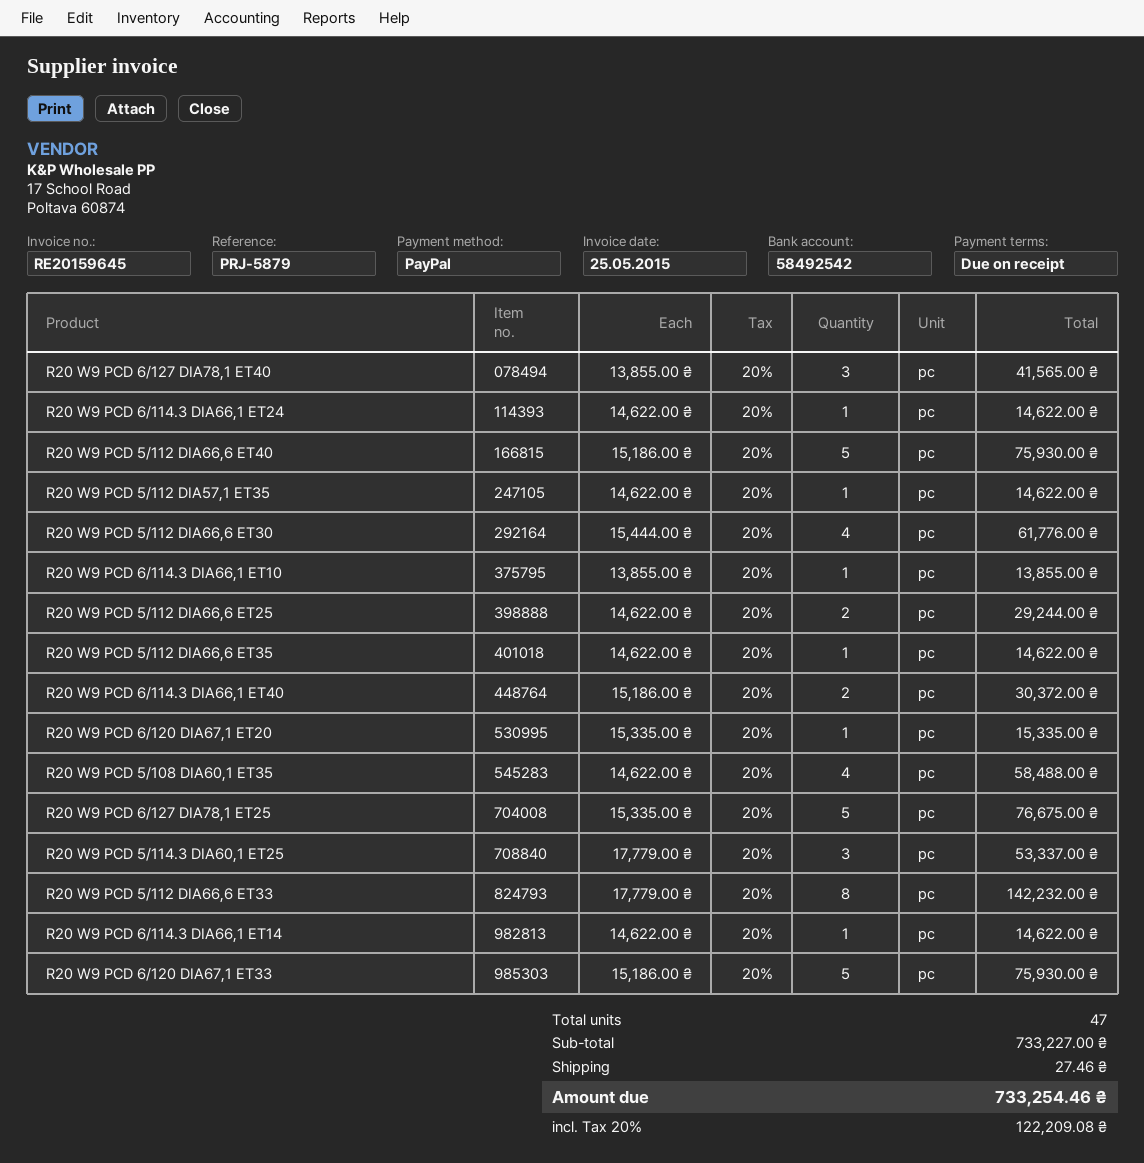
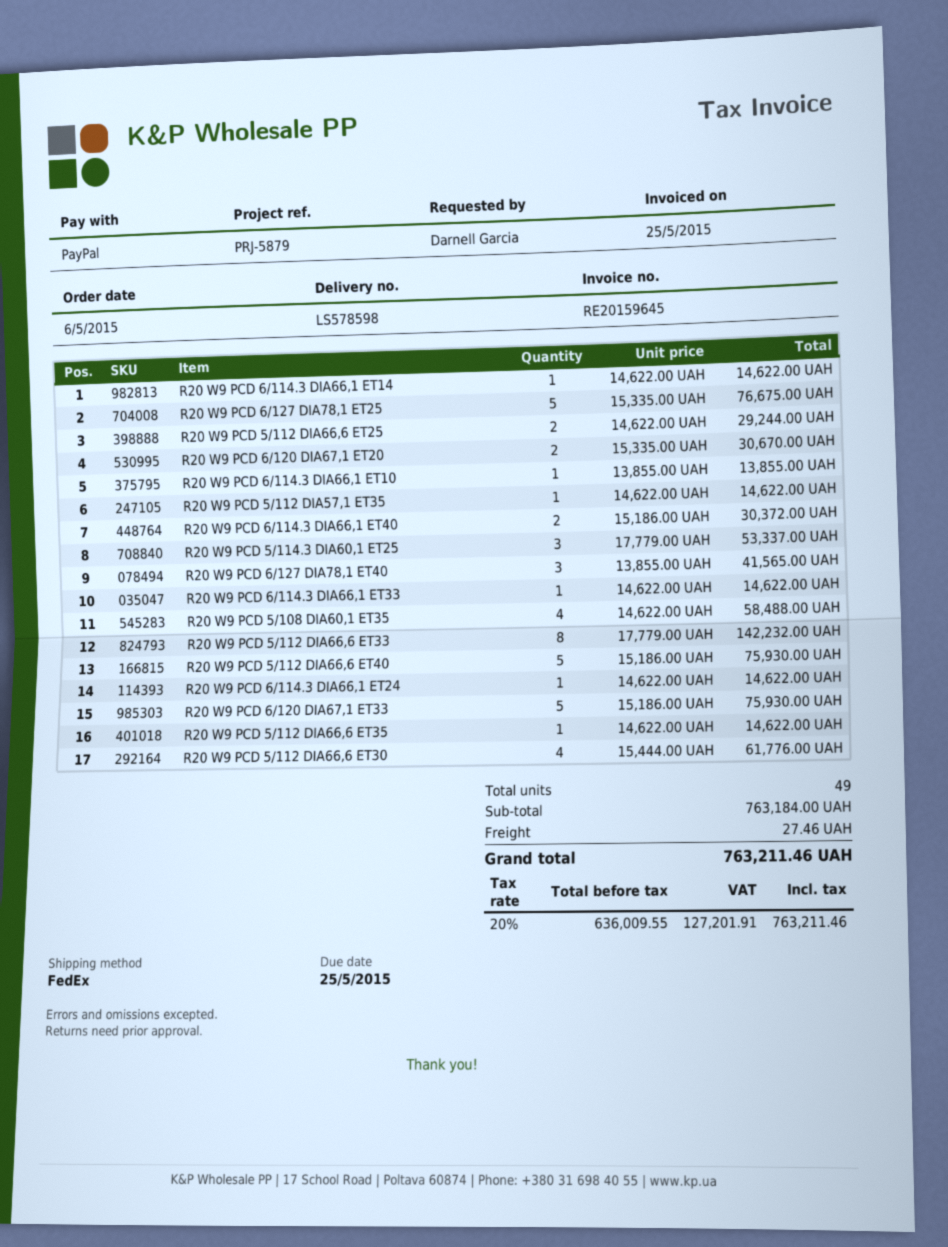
R20 W9 PCD 6/120 DIA67,1 ET20: 1 x 15335.00 = 15335.00 -> 2 x 15335.00 = 30670.00
R20 W9 PCD 6/114.3 DIA66,1 ET33: none -> 1 x 14622.00 = 14622.00
total quantity: 47 -> 49
subtotal: 733227.00 -> 763184.00
tax: 20% = 122209.08 -> 20% = 127201.91
total: 733254.46 -> 763211.46

